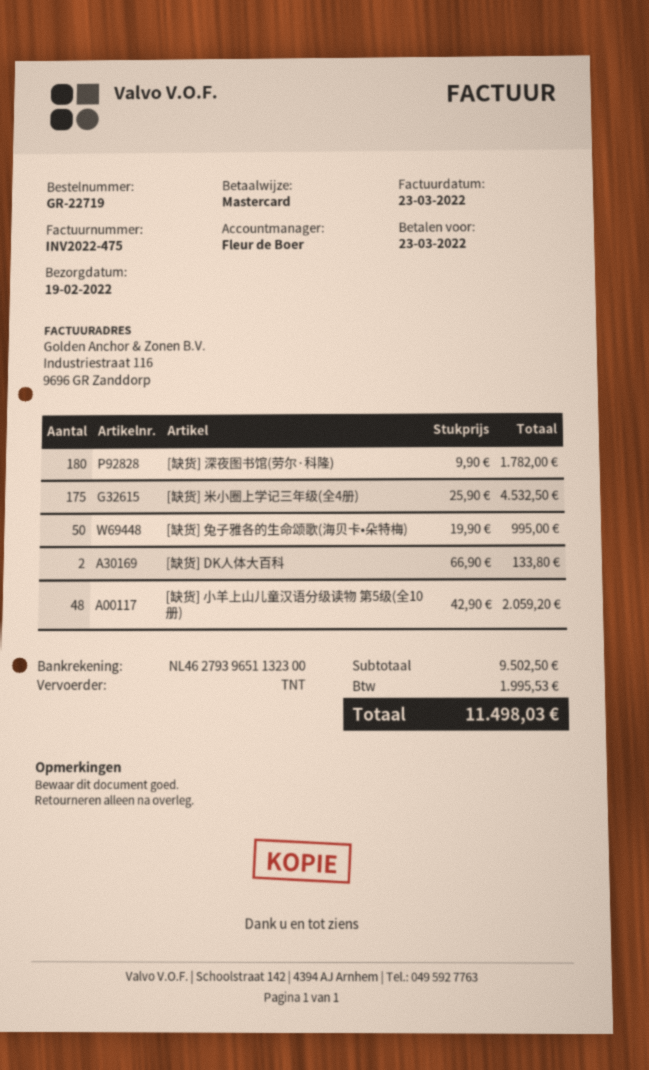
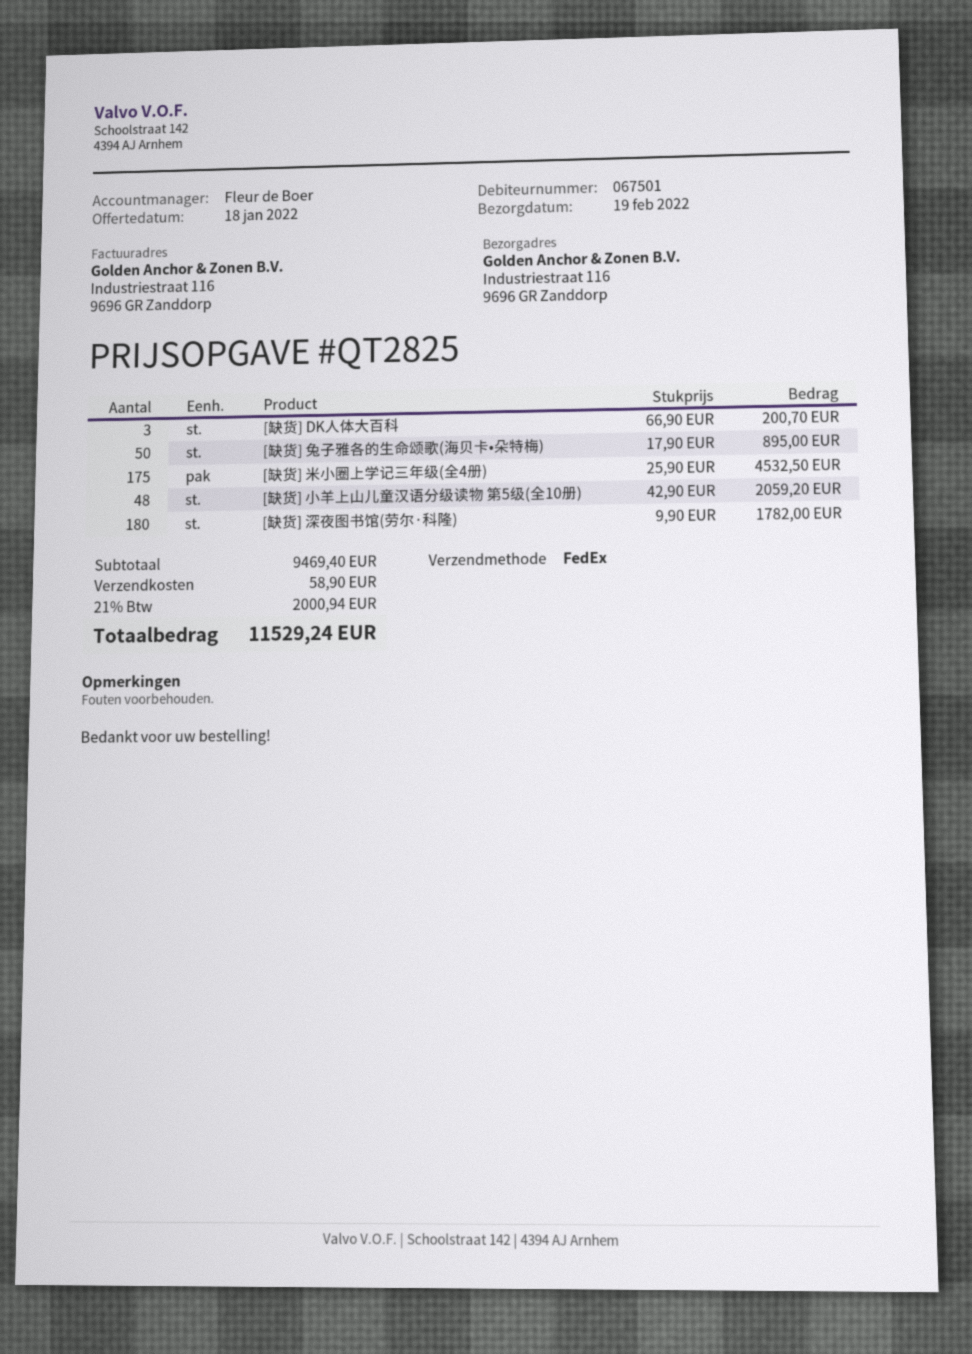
shipping method: TNT -> FedEx
[缺货] 兔子雅各的生命颂歌(海贝卡•朵特梅): 50 x 19.90 = 995.00 -> 50 x 17.90 = 895.00
[缺货] DK人体大百科: 2 x 66.90 = 133.80 -> 3 x 66.90 = 200.70
subtotal: 9502.50 -> 9469.40
shipping: none -> 58.90
tax: 1995.53 -> 2000.94
total: 11498.03 -> 11529.24

